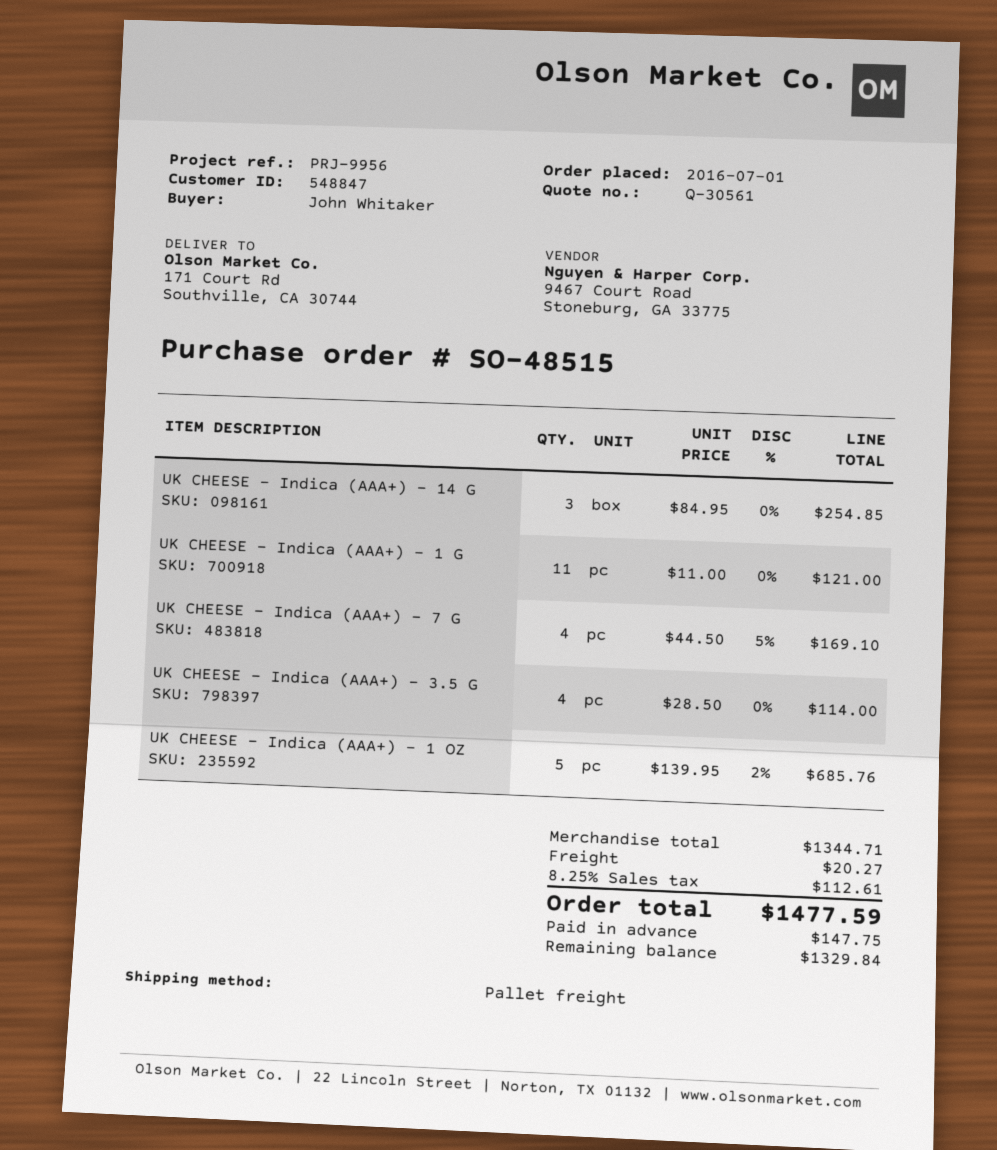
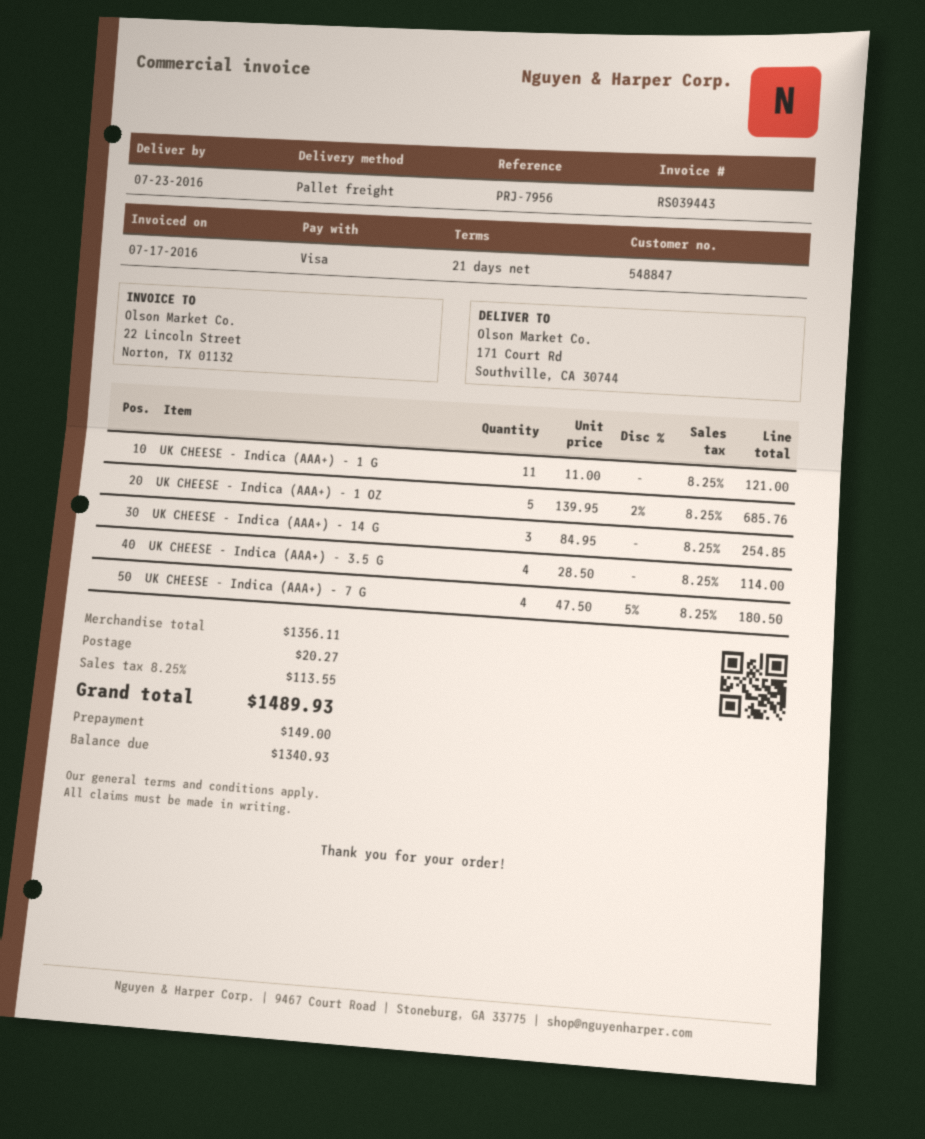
reference: PRJ-9956 -> PRJ-7956
UK CHEESE - Indica (AAA+) - 7 G: 4 x 44.50 - 5% = 169.10 -> 4 x 47.50 - 5% = 180.50
subtotal: 1344.71 -> 1356.11
tax: 8.25% = 112.61 -> 8.25% = 113.55
total: 1477.59 -> 1489.93
deposit: 147.75 -> 149.00
balance: 1329.84 -> 1340.93

